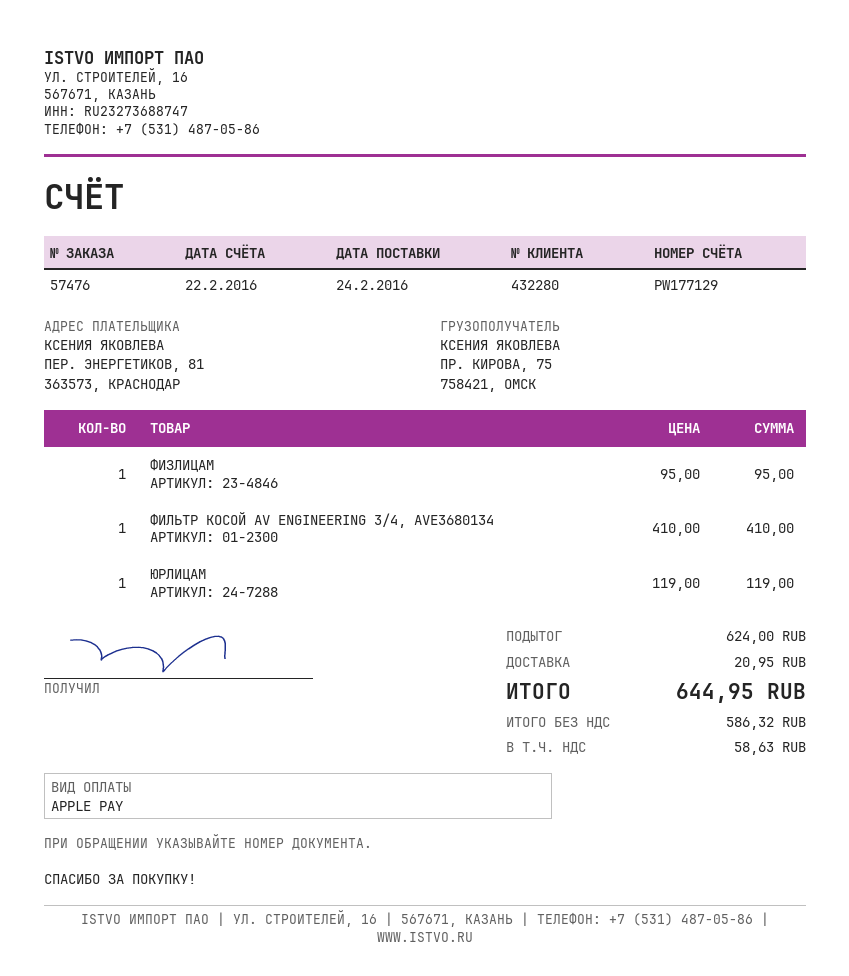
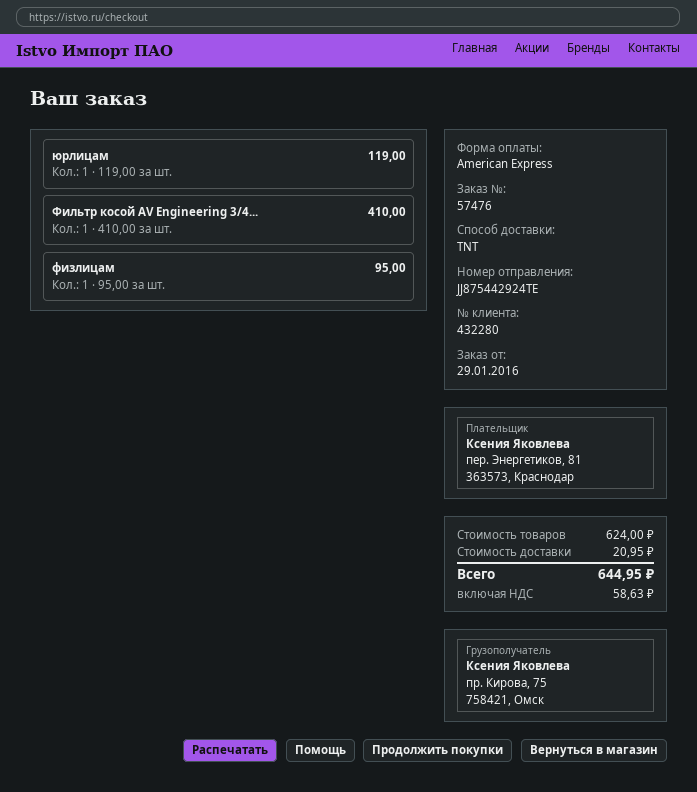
payment method: Apple Pay -> American Express

